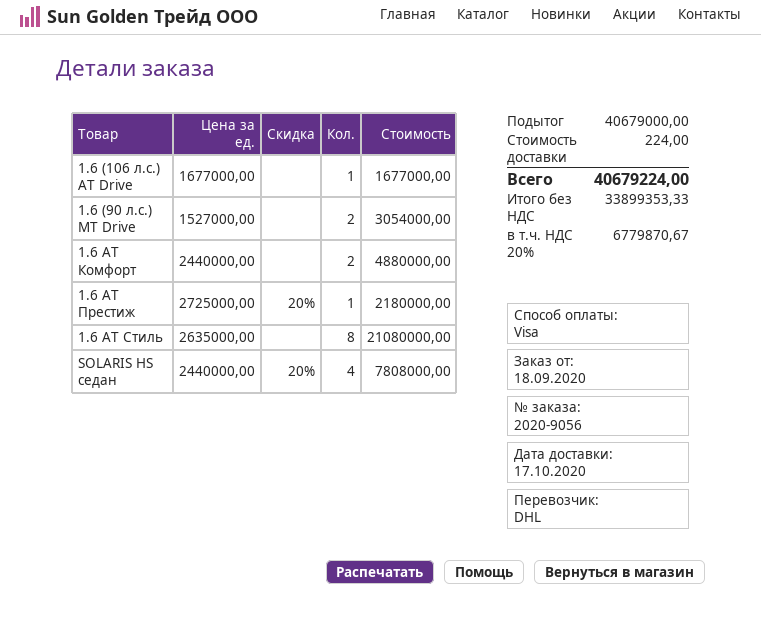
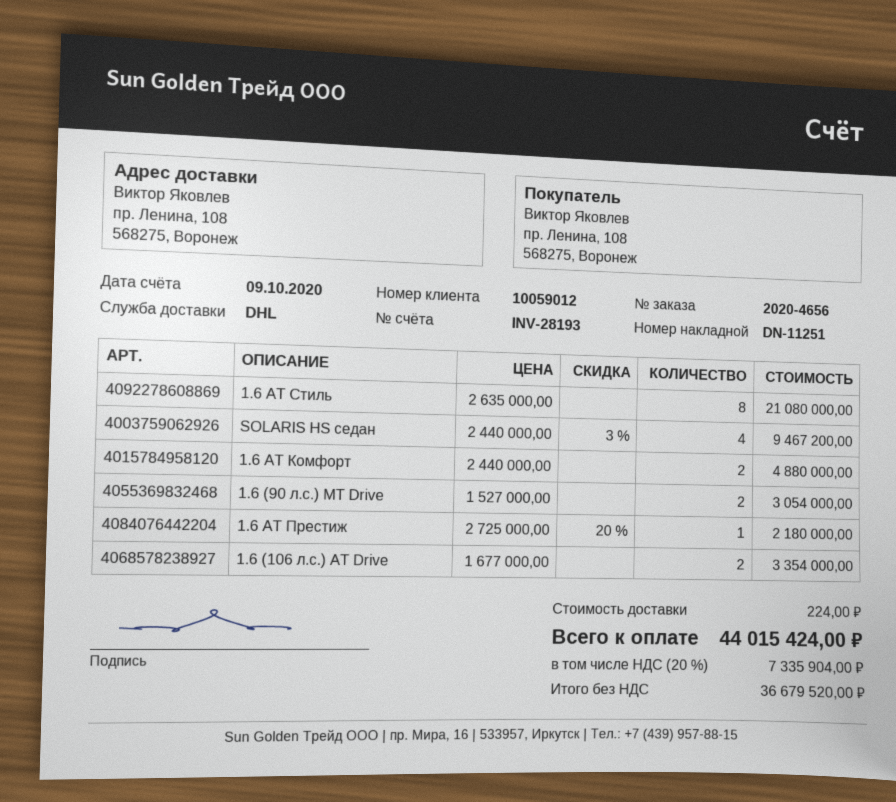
order number: 2020-9056 -> 2020-4656
1.6 (106 л.с.) AT Drive: 1 x 1677000.00 = 1677000.00 -> 2 x 1677000.00 = 3354000.00
SOLARIS HS седан: 4 x 2440000.00 - 20% = 7808000.00 -> 4 x 2440000.00 - 3% = 9467200.00
net: 33899353.33 -> 36679520.00
tax: 20% = 6779870.67 -> 20% = 7335904.00
total: 40679224.00 -> 44015424.00

